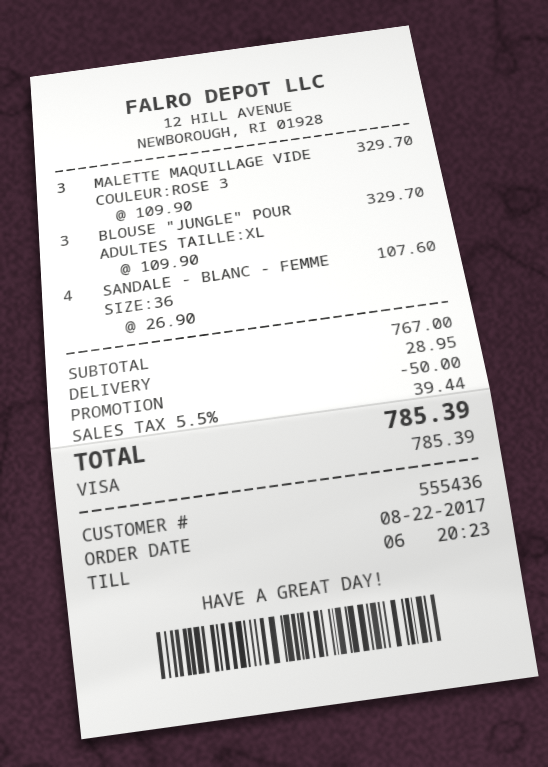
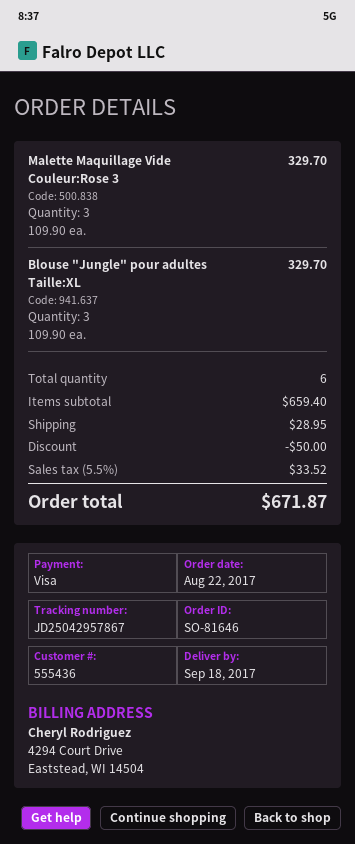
SANDALE - BLANC - FEMME SIZE:36: 4 x 26.90 = 107.60 -> none
subtotal: 767.00 -> 659.40
tax: 5.5% = 39.44 -> 5.5% = 33.52
total: 785.39 -> 671.87

